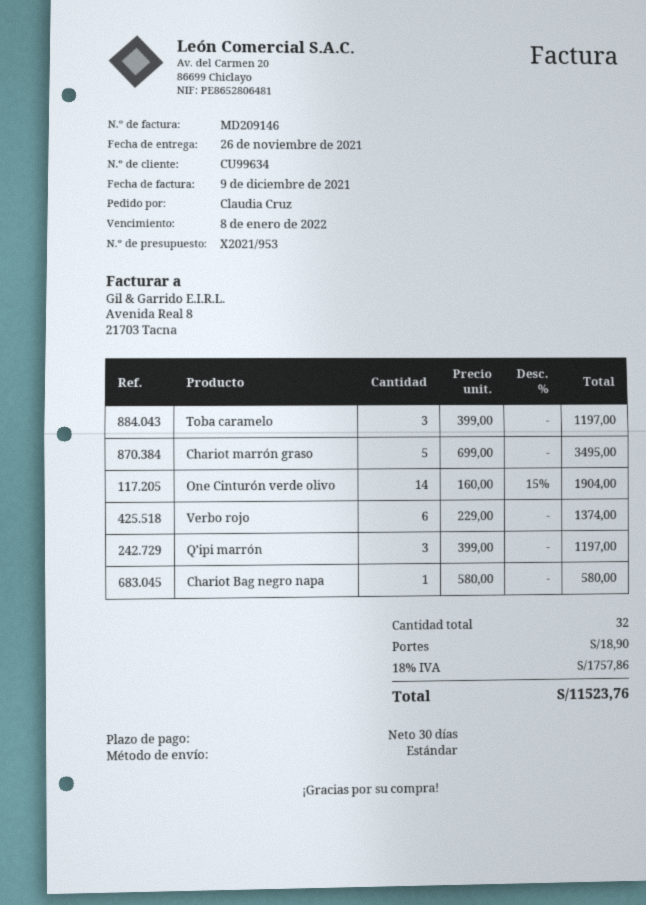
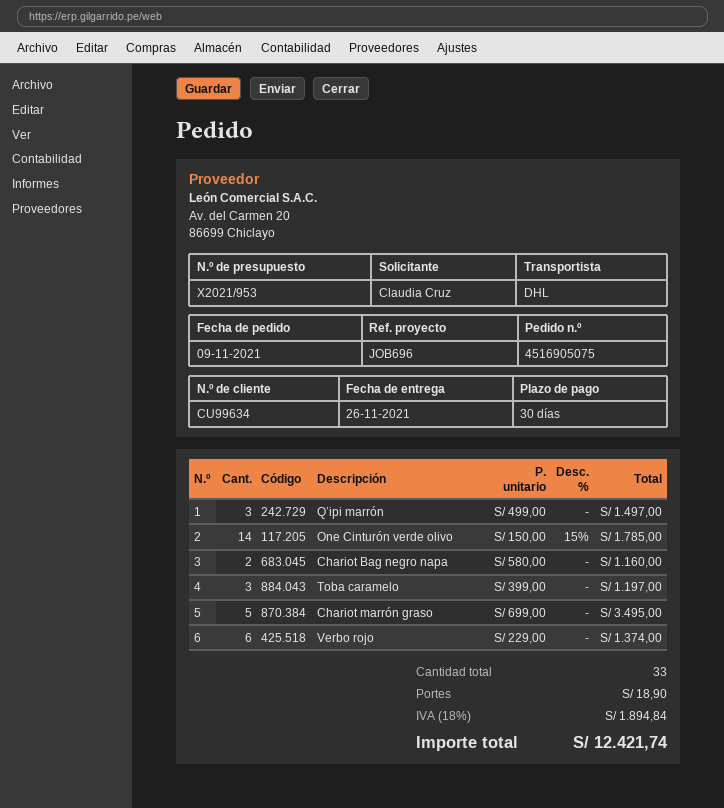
shipping method: standard -> DHL
One Cinturón verde olivo: 14 x 160.00 - 15% = 1904.00 -> 14 x 150.00 - 15% = 1785.00
Q’ipi marrón: 3 x 399.00 = 1197.00 -> 3 x 499.00 = 1497.00
Chariot Bag negro napa: 1 x 580.00 = 580.00 -> 2 x 580.00 = 1160.00
total quantity: 32 -> 33
tax: 18% = 1757.86 -> 18% = 1894.84
total: 11523.76 -> 12421.74

